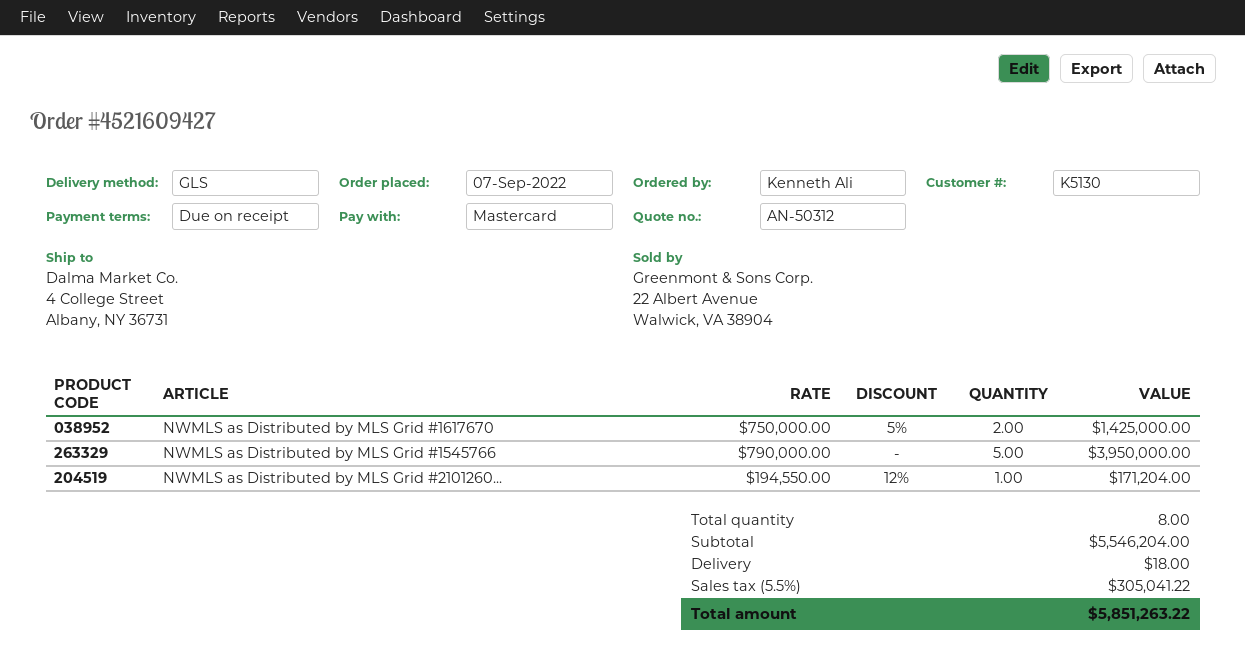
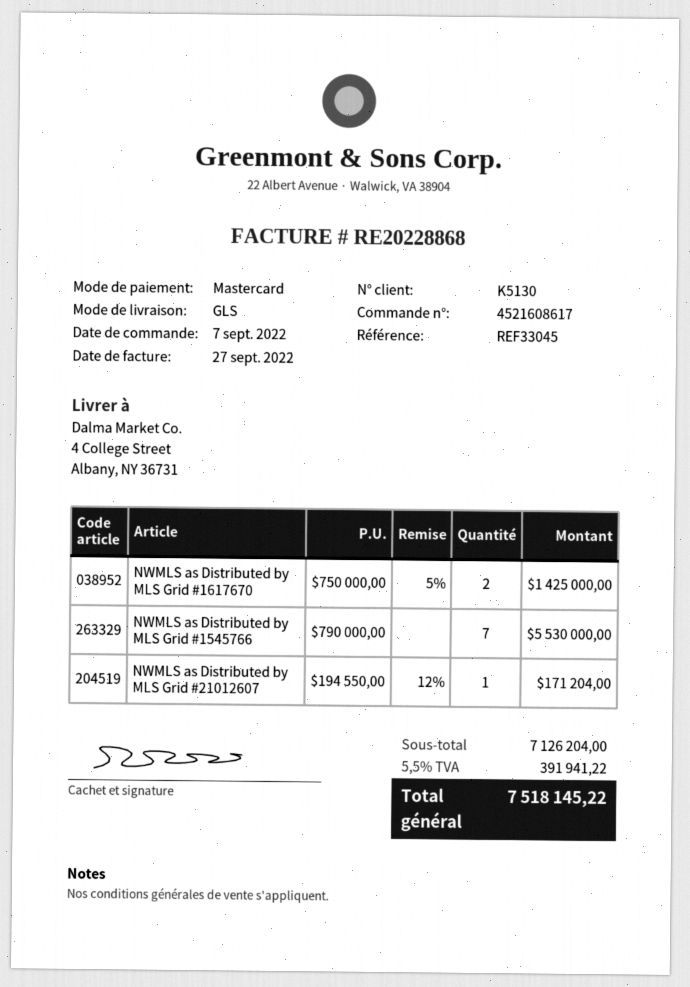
order number: 4521609427 -> 4521608617
NWMLS as Distributed by MLS Grid #1545766: 5 x 790000.00 = 3950000.00 -> 7 x 790000.00 = 5530000.00
subtotal: 5546204.00 -> 7126204.00
shipping: 18.00 -> none
tax: 5.5% = 305041.22 -> 5.5% = 391941.22
total: 5851263.22 -> 7518145.22

